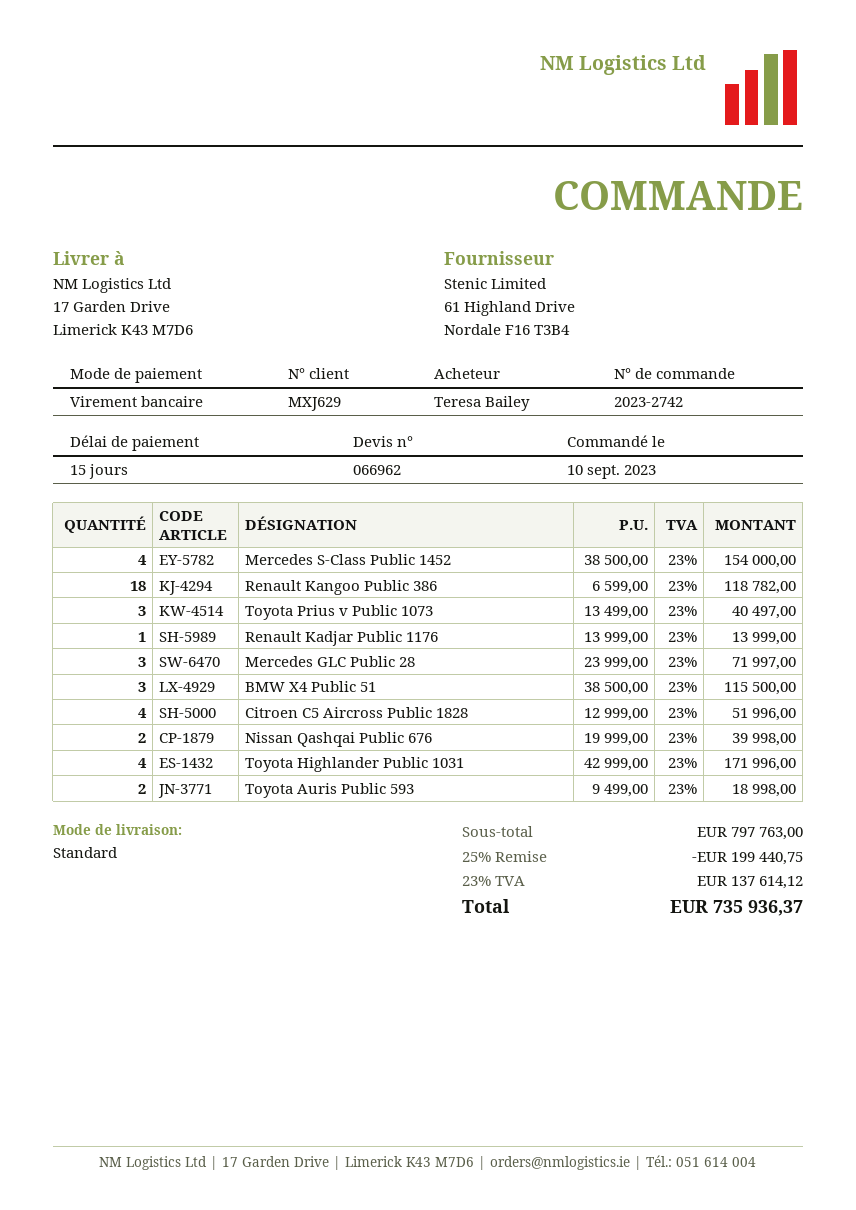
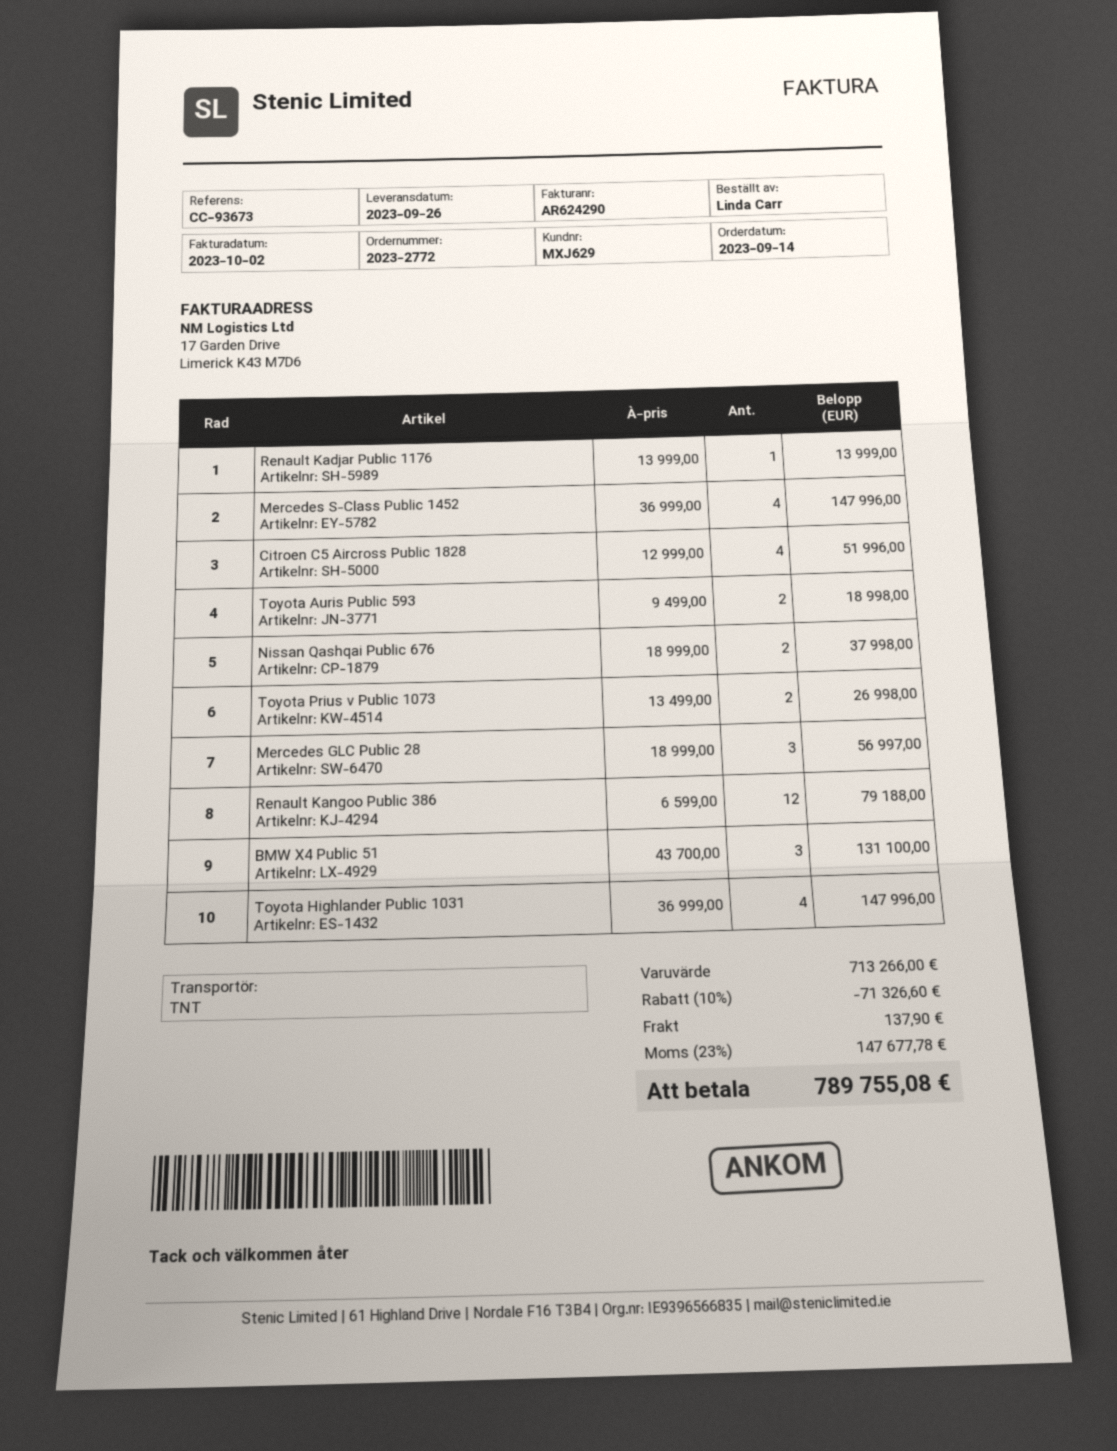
order number: 2023-2742 -> 2023-2772
order date: 2023-09-10 -> 2023-09-14
ordered by: Teresa Bailey -> Linda Carr
shipping method: standard -> TNT
Mercedes S-Class Public 1452: 4 x 38500.00 = 154000.00 -> 4 x 36999.00 = 147996.00
Renault Kangoo Public 386: 18 x 6599.00 = 118782.00 -> 12 x 6599.00 = 79188.00
Toyota Prius v Public 1073: 3 x 13499.00 = 40497.00 -> 2 x 13499.00 = 26998.00
Mercedes GLC Public 28: 3 x 23999.00 = 71997.00 -> 3 x 18999.00 = 56997.00
BMW X4 Public 51: 3 x 38500.00 = 115500.00 -> 3 x 43700.00 = 131100.00
Nissan Qashqai Public 676: 2 x 19999.00 = 39998.00 -> 2 x 18999.00 = 37998.00
Toyota Highlander Public 1031: 4 x 42999.00 = 171996.00 -> 4 x 36999.00 = 147996.00
subtotal: 797763.00 -> 713266.00
discount: 25% = 199440.75 -> 10% = 71326.60
shipping: none -> 137.90
tax: 23% = 137614.12 -> 23% = 147677.78
total: 735936.37 -> 789755.08

